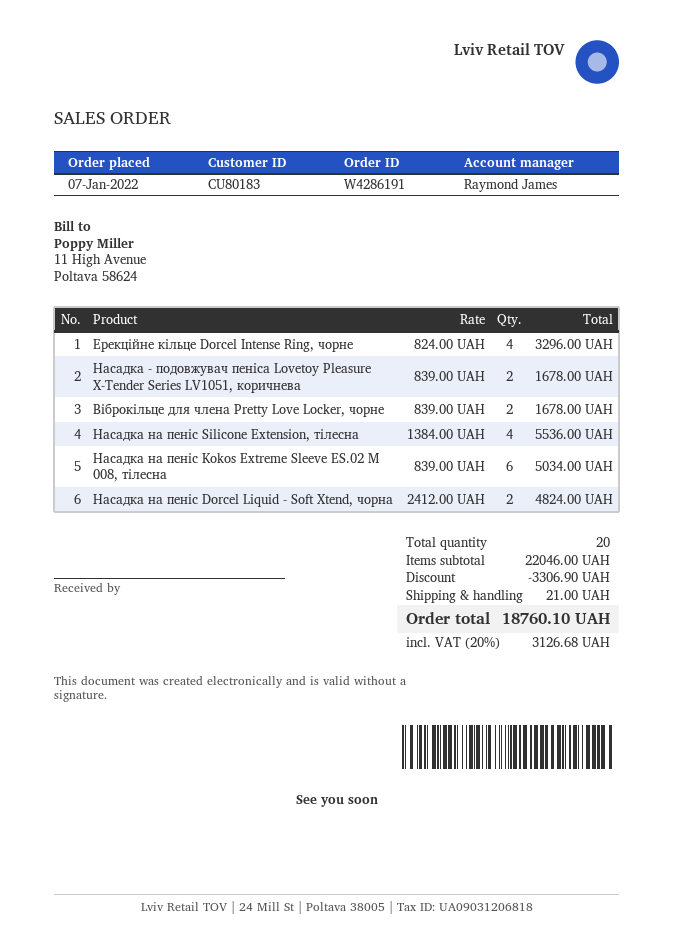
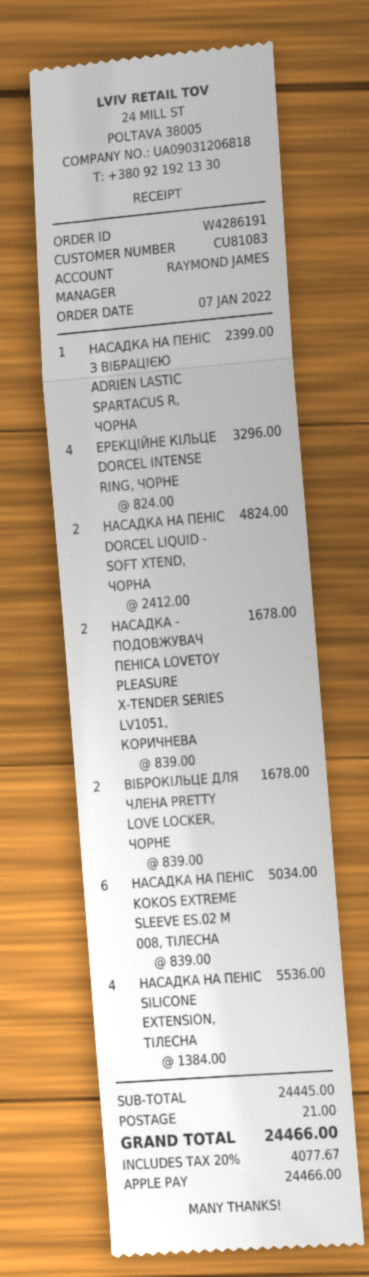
customer number: CU80183 -> CU81083
НАСАДКА НА ПЕНІС З ВІБРАЦІЄЮ ADRIEN LASTIC SPARTACUS R, ЧОРНА: none -> 1 x 2399.00 = 2399.00
subtotal: 22046.00 -> 24445.00
discount: 3306.90 -> none
tax: 20% = 3126.68 -> 20% = 4077.67
total: 18760.10 -> 24466.00

